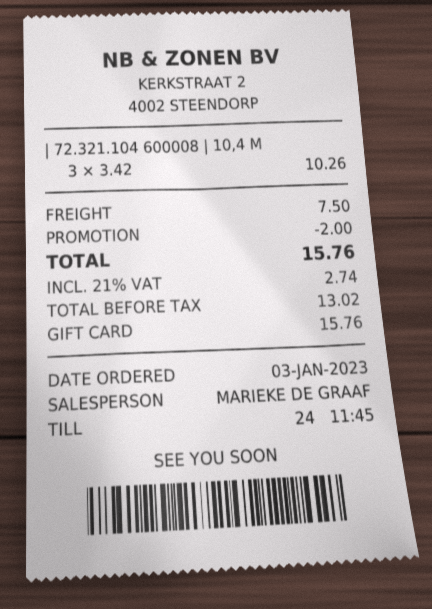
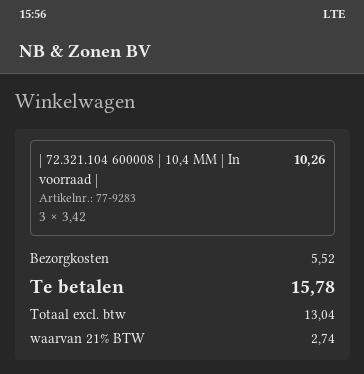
discount: 2.00 -> none
shipping: 7.50 -> 5.52
net: 13.02 -> 13.04
total: 15.76 -> 15.78

